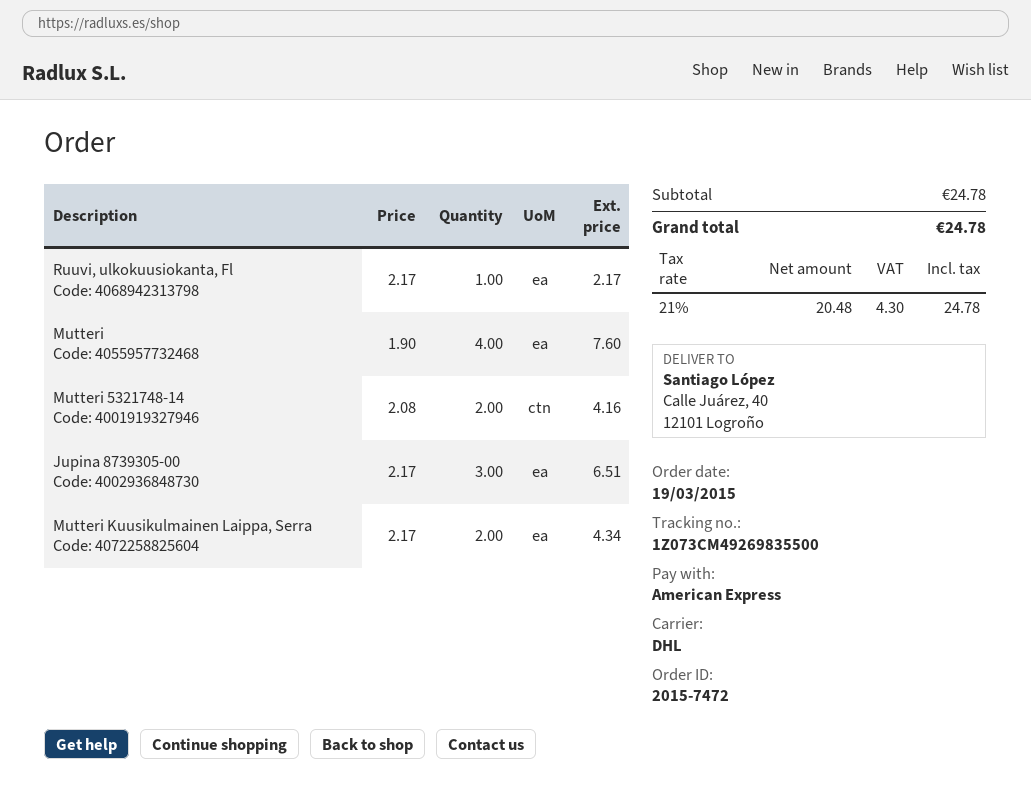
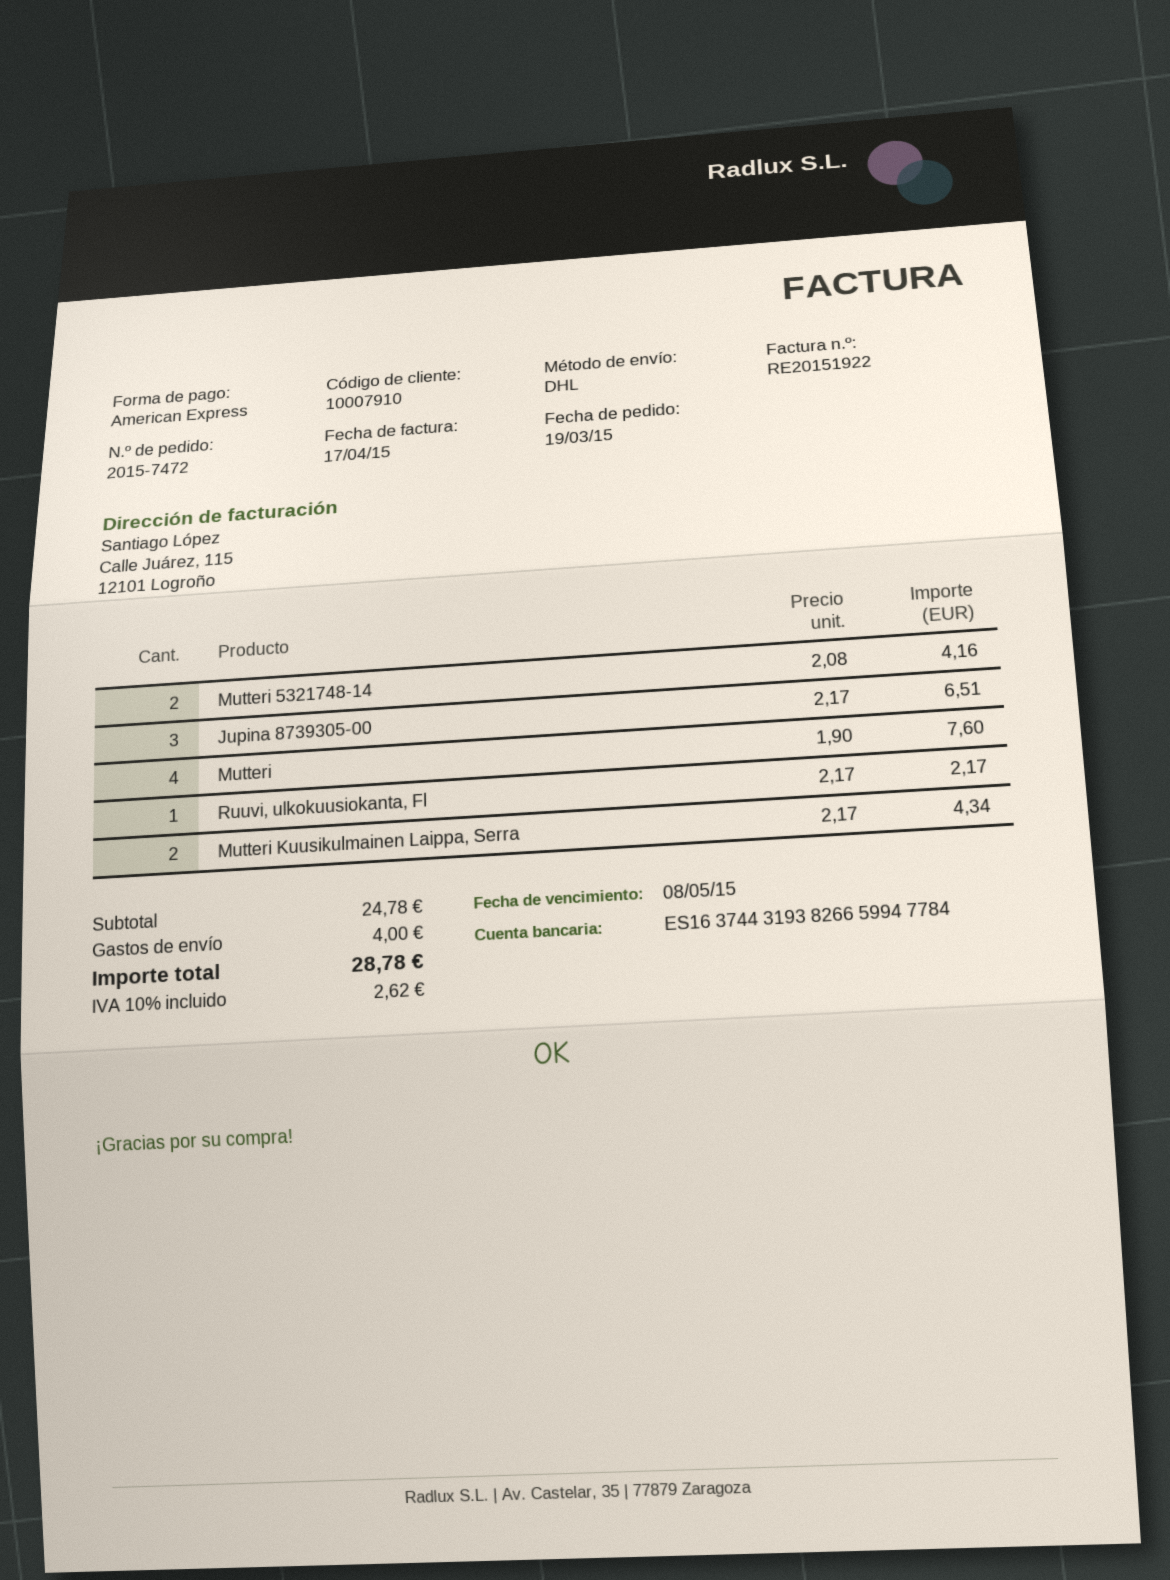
shipping: none -> 4.00
tax: 21% = 4.30 -> 10% = 2.62
total: 24.78 -> 28.78

